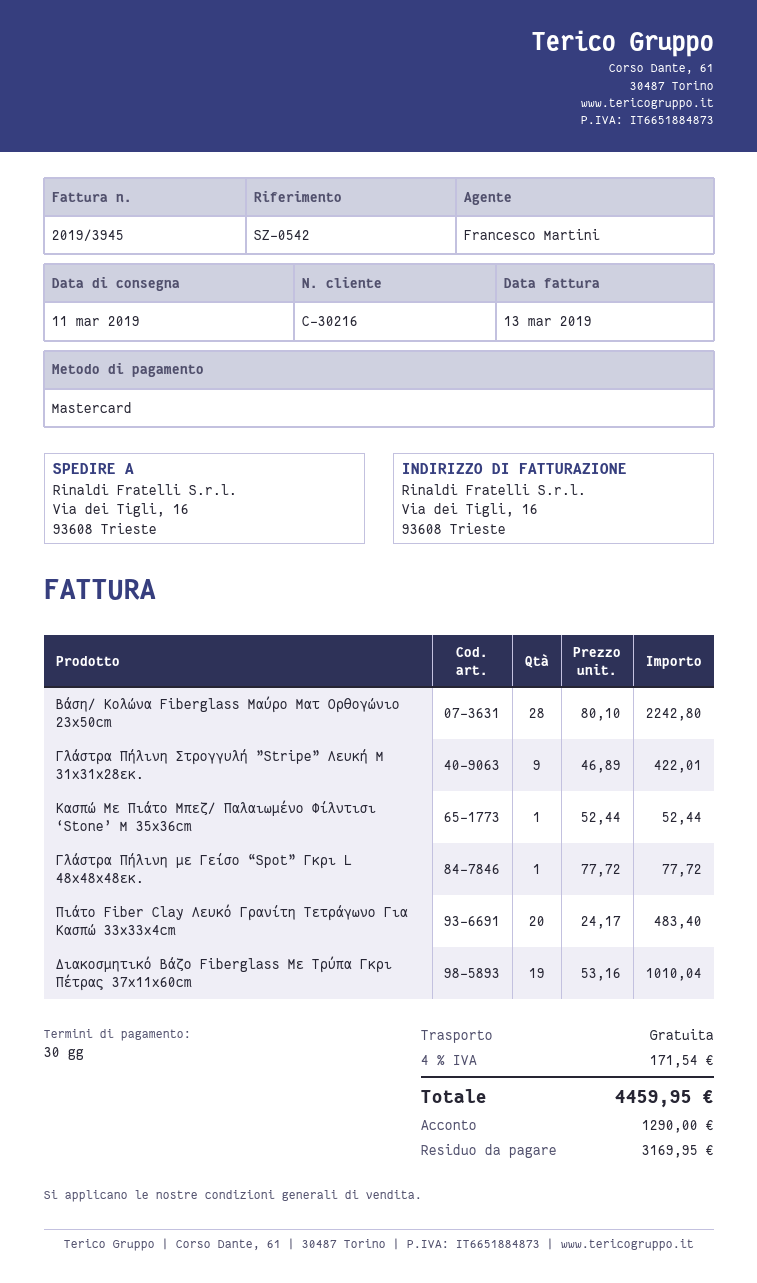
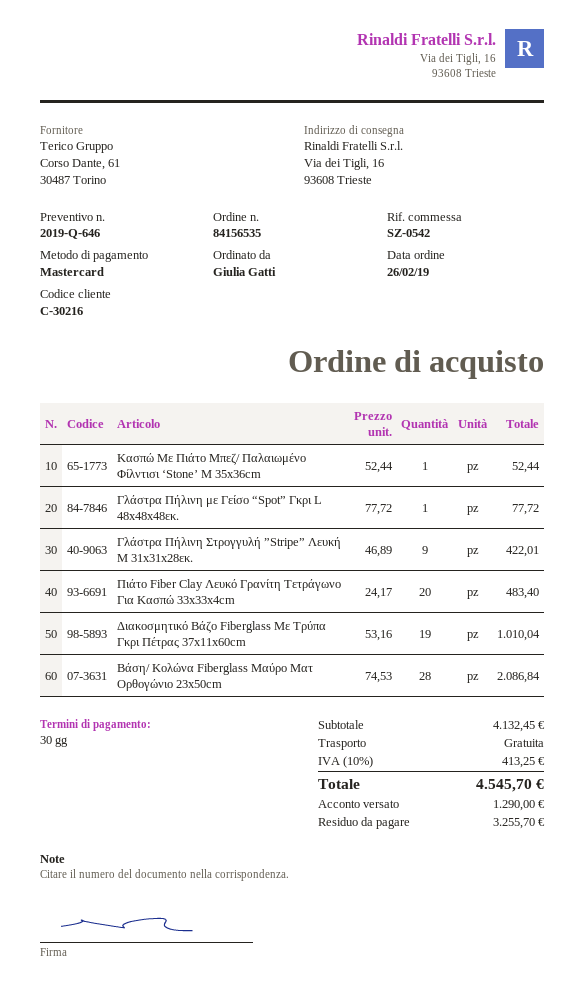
Βάση/ Κολώνα Fiberglass Μαύρο Ματ Ορθογώνιο 23x50cm: 28 x 80.10 = 2242.80 -> 28 x 74.53 = 2086.84
tax: 4% = 171.54 -> 10% = 413.25
total: 4459.95 -> 4545.70
balance: 3169.95 -> 3255.70

